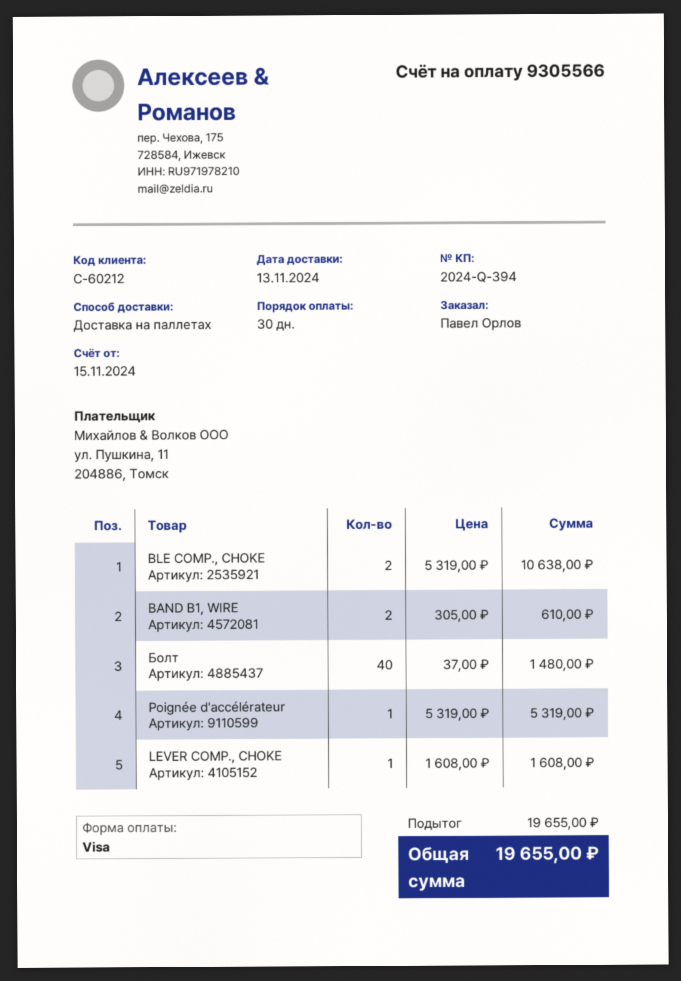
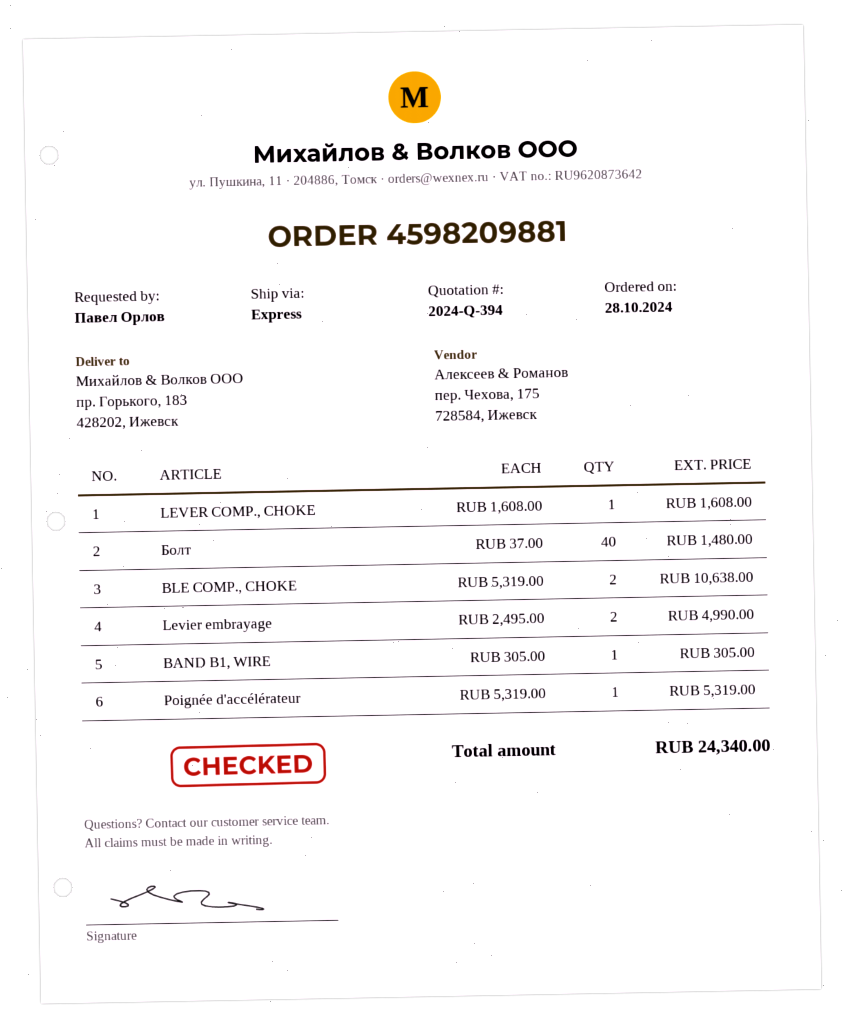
shipping method: pallet freight -> express
BAND B1, WIRE: 2 x 305.00 = 610.00 -> 1 x 305.00 = 305.00
Levier embrayage: none -> 2 x 2495.00 = 4990.00
total: 19655.00 -> 24340.00

